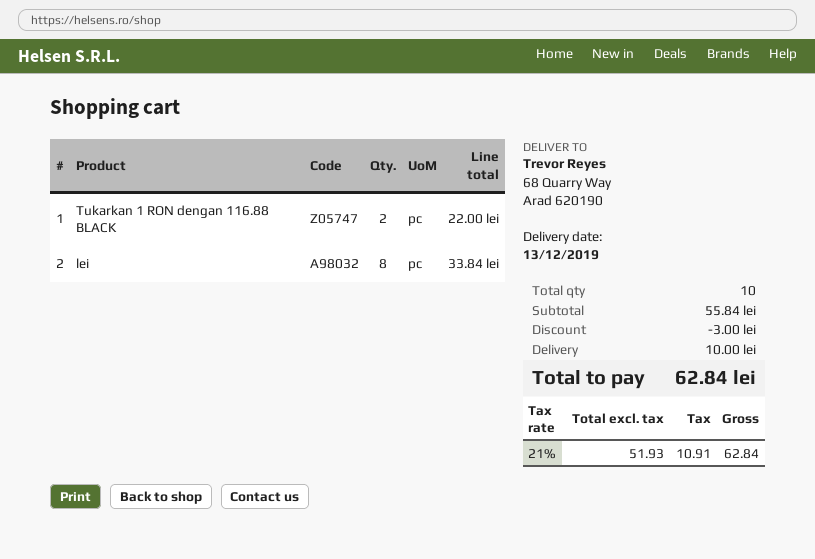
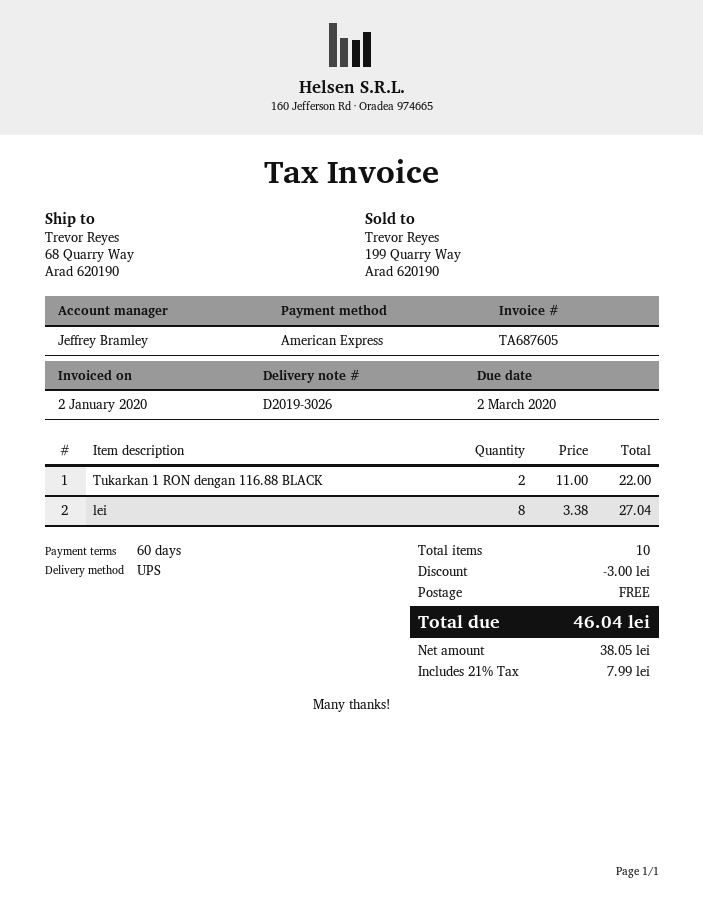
lei: 8 for 33.84 -> 8 for 27.04
shipping: 10.00 -> 0.00
net: 51.93 -> 38.05
tax: 21% = 10.91 -> 21% = 7.99
total: 62.84 -> 46.04

